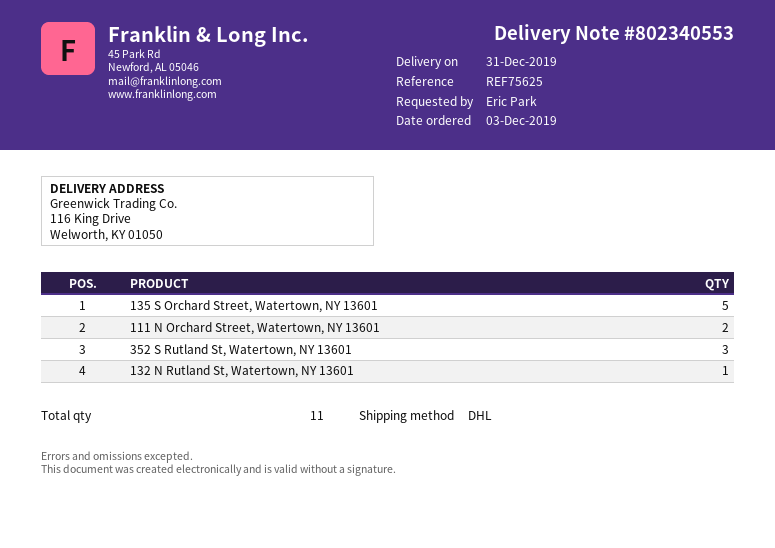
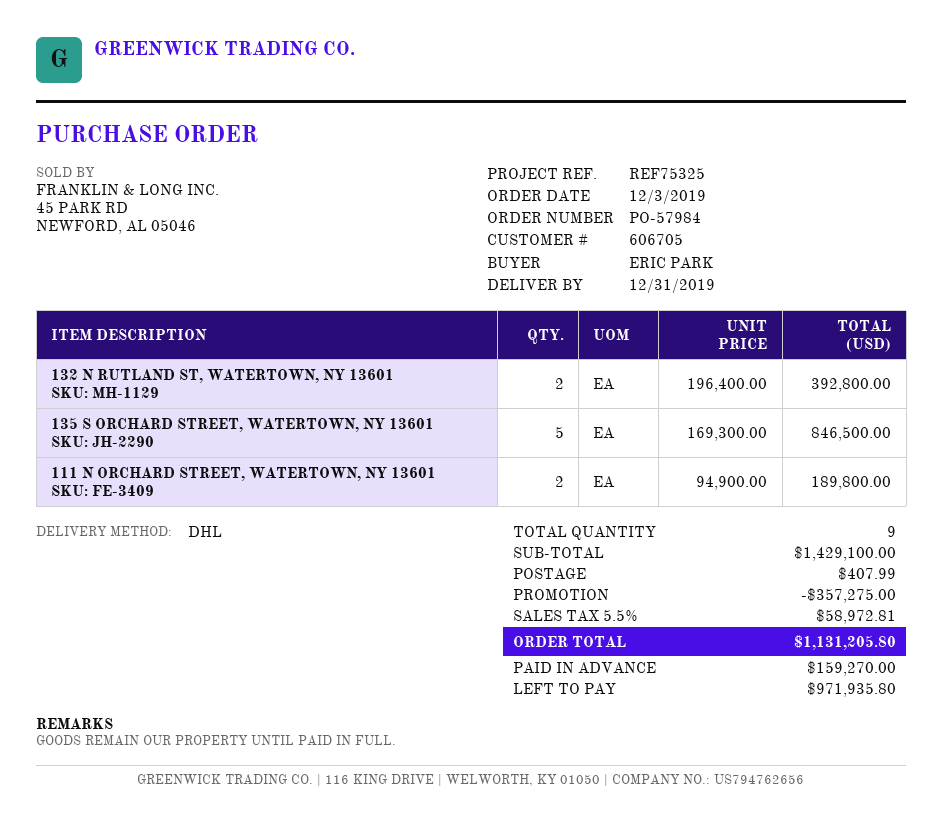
reference: REF75625 -> REF75325
352 S Rutland St, Watertown, NY 13601: 3 -> none
132 N Rutland St, Watertown, NY 13601: 1 -> 2
total quantity: 11 -> 9

